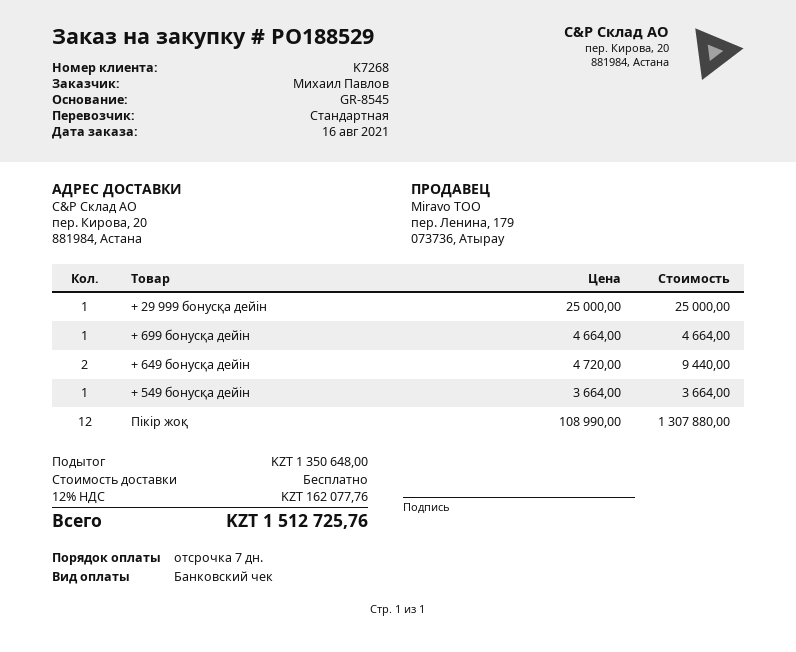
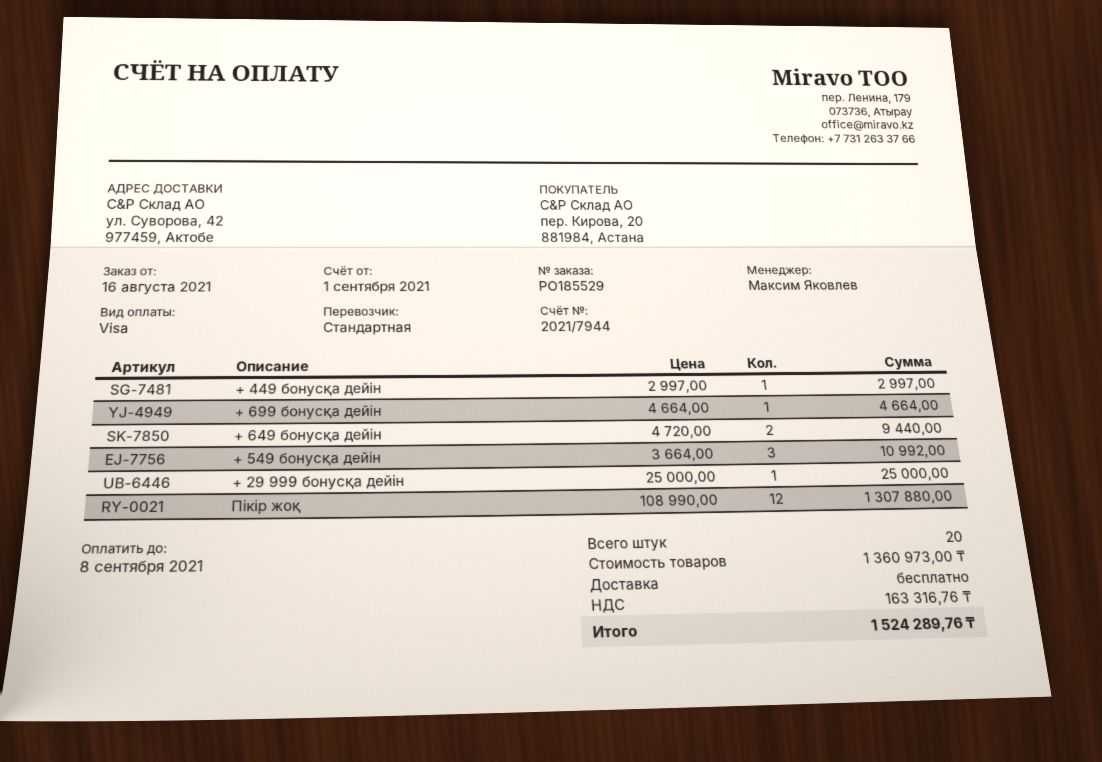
order number: PO188529 -> PO185529
payment method: cheque -> Visa
ship to: пер. Кирова, 20, 881984, Астана -> ул. Суворова, 42, 977459, Актобе
+ 549 бонусқа дейін: 1 x 3664.00 = 3664.00 -> 3 x 3664.00 = 10992.00
+ 449 бонусқа дейін: none -> 1 x 2997.00 = 2997.00
subtotal: 1350648.00 -> 1360973.00
tax: 162077.76 -> 163316.76
total: 1512725.76 -> 1524289.76

